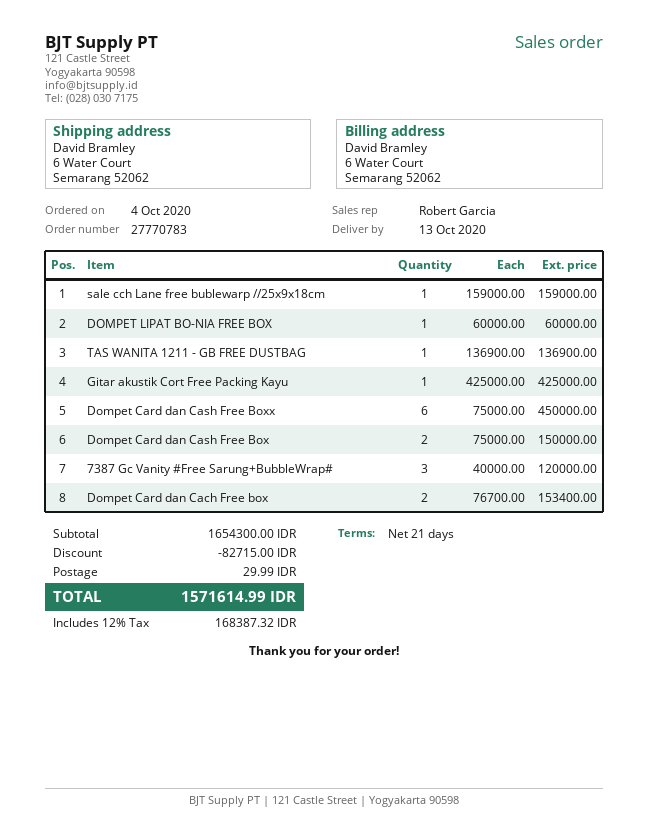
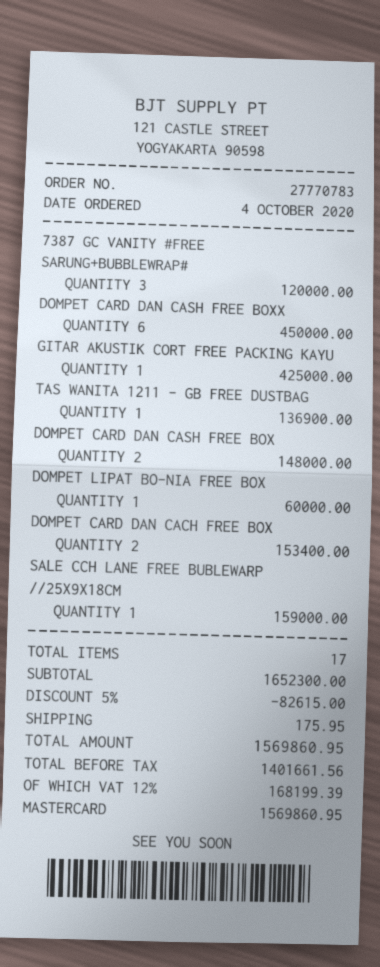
Dompet Card dan Cash Free Box: 2 for 150000.00 -> 2 for 148000.00
subtotal: 1654300.00 -> 1652300.00
discount: 82715.00 -> 82615.00
shipping: 29.99 -> 175.95
tax: 12% = 168387.32 -> 12% = 168199.39
total: 1571614.99 -> 1569860.95

